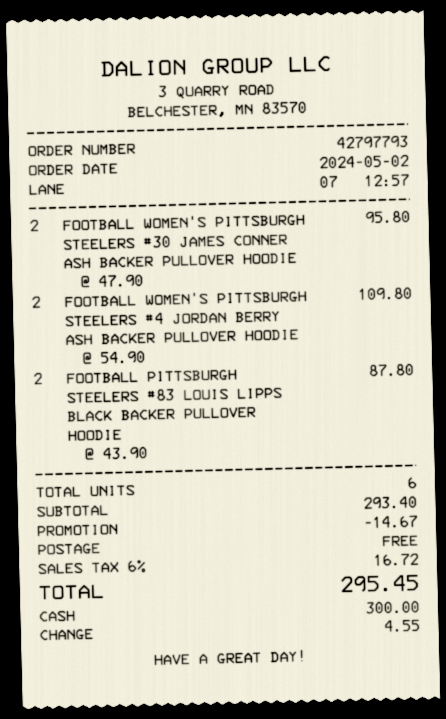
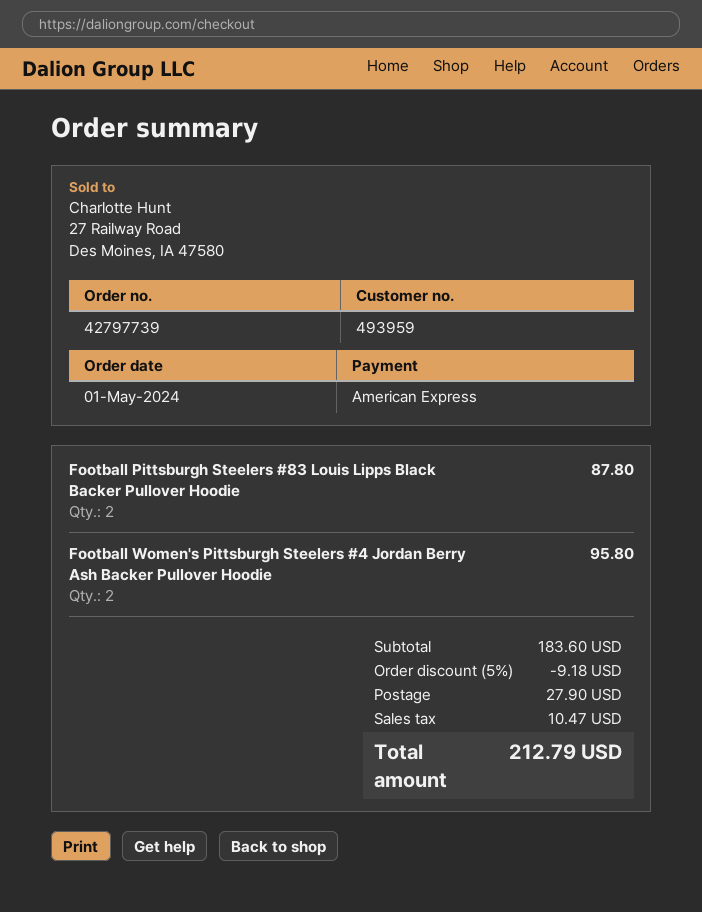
order number: 42797793 -> 42797739
order date: 2024-05-02 -> 2024-05-01
payment method: cash -> American Express
FOOTBALL WOMEN'S PITTSBURGH STEELERS #30 JAMES CONNER ASH BACKER PULLOVER HOODIE: 2 for 95.80 -> none
FOOTBALL WOMEN'S PITTSBURGH STEELERS #4 JORDAN BERRY ASH BACKER PULLOVER HOODIE: 2 for 109.80 -> 2 for 95.80
subtotal: 293.40 -> 183.60
discount: 14.67 -> 9.18
shipping: 0.00 -> 27.90
tax: 16.72 -> 10.47
total: 295.45 -> 212.79

